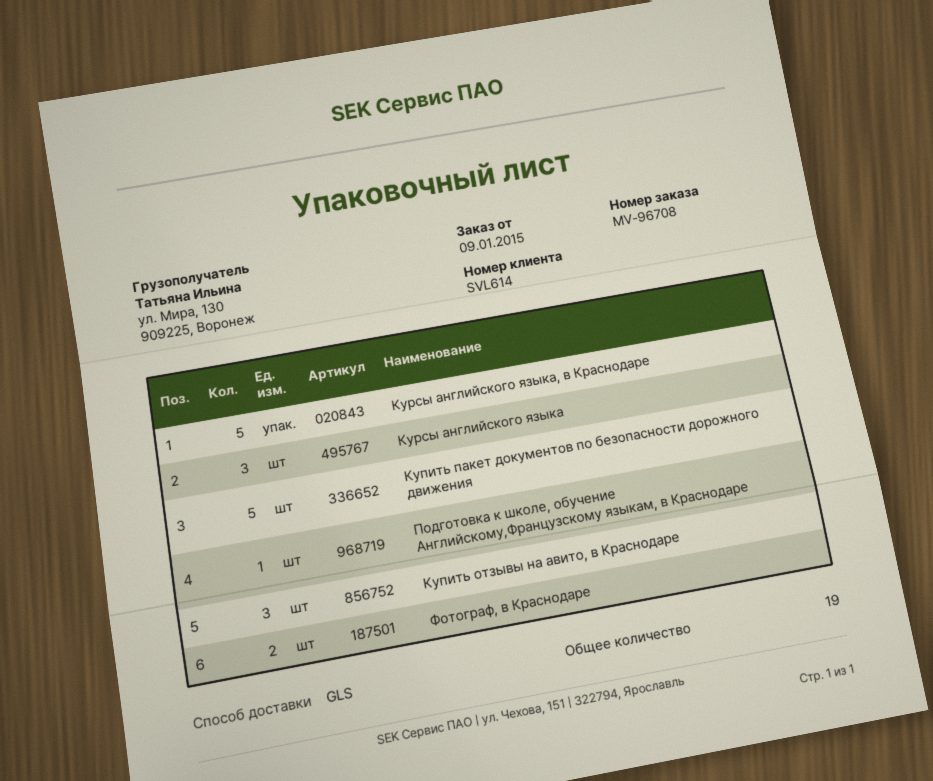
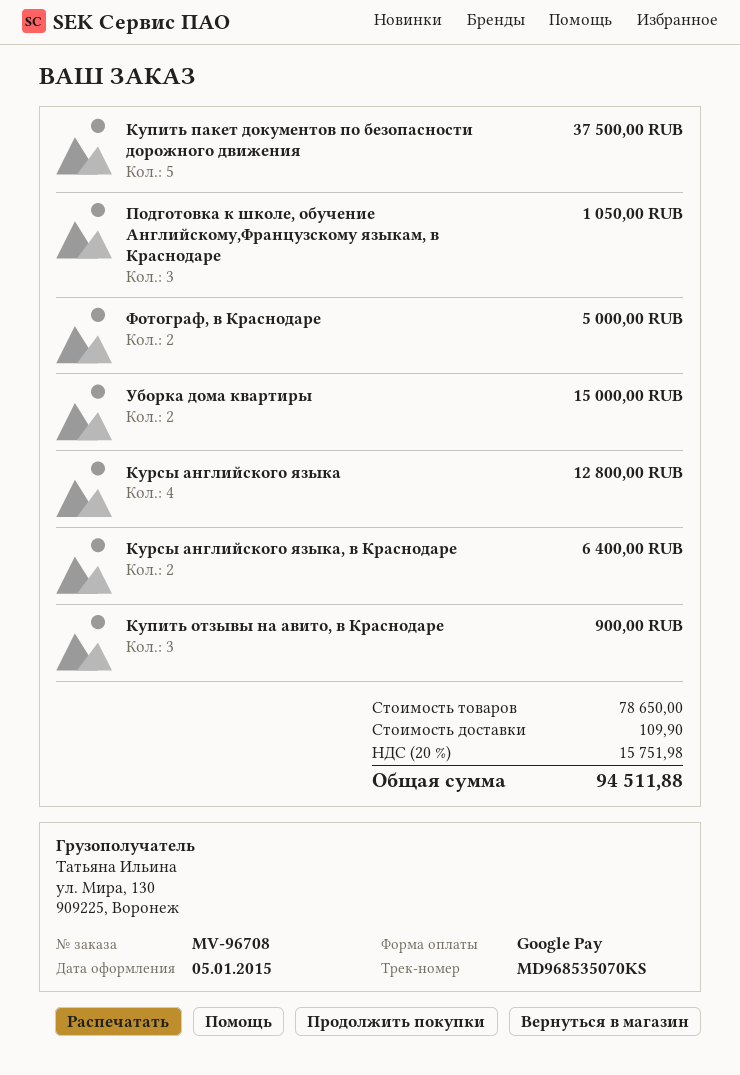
order date: 2015-01-09 -> 2015-01-05
Курсы английского языка, в Краснодаре: 5 -> 2
Курсы английского языка: 3 -> 4
Подготовка к школе, обучение Английскому,Французскому языкам, в Краснодаре: 1 -> 3
Уборка дома квартиры: none -> 2

